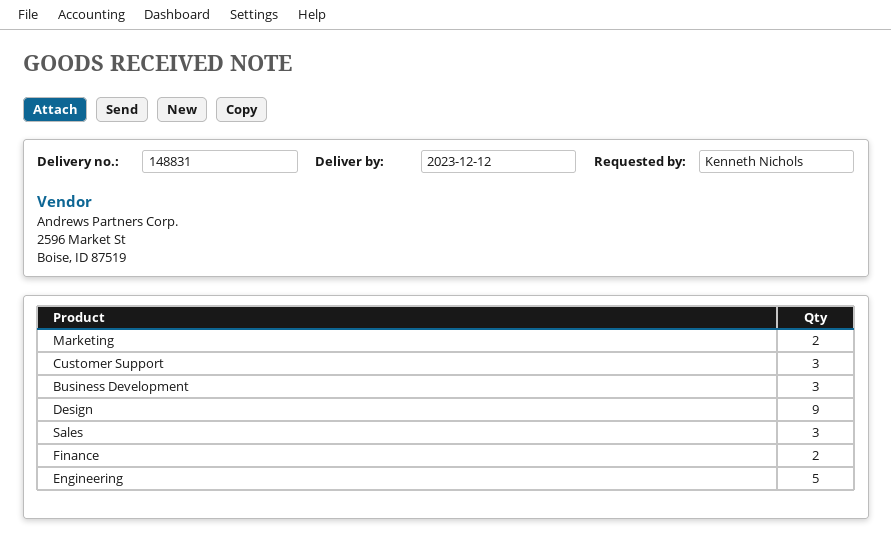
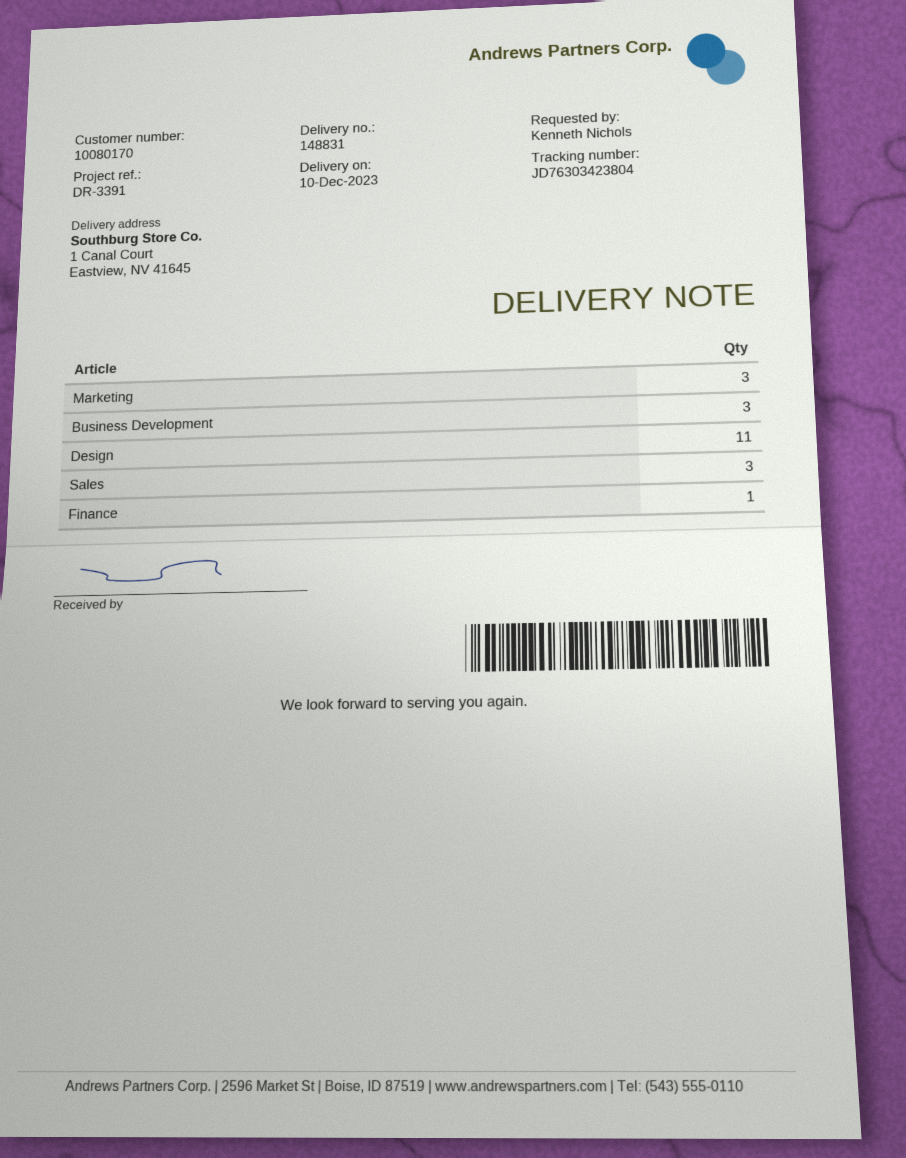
delivery date: 2023-12-12 -> 2023-12-10
Marketing: 2 -> 3
Customer Support: 3 -> none
Design: 9 -> 11
Finance: 2 -> 1
Engineering: 5 -> none

